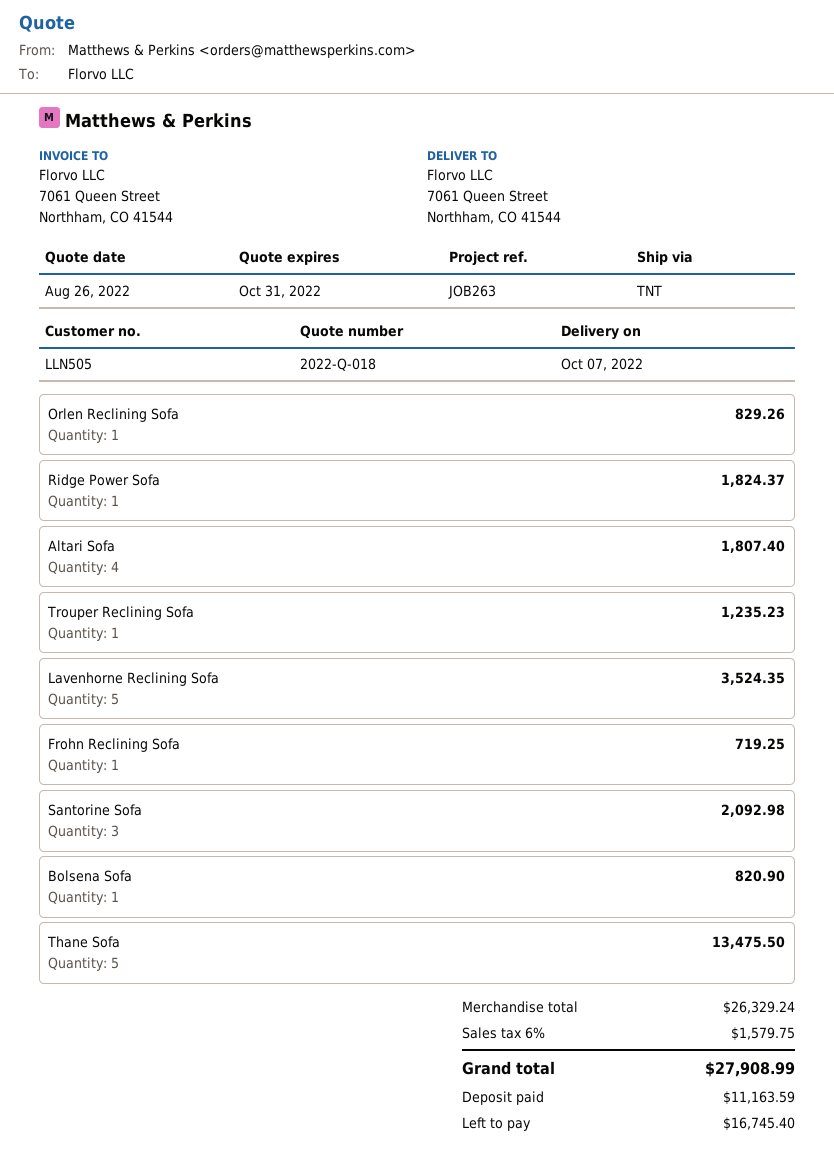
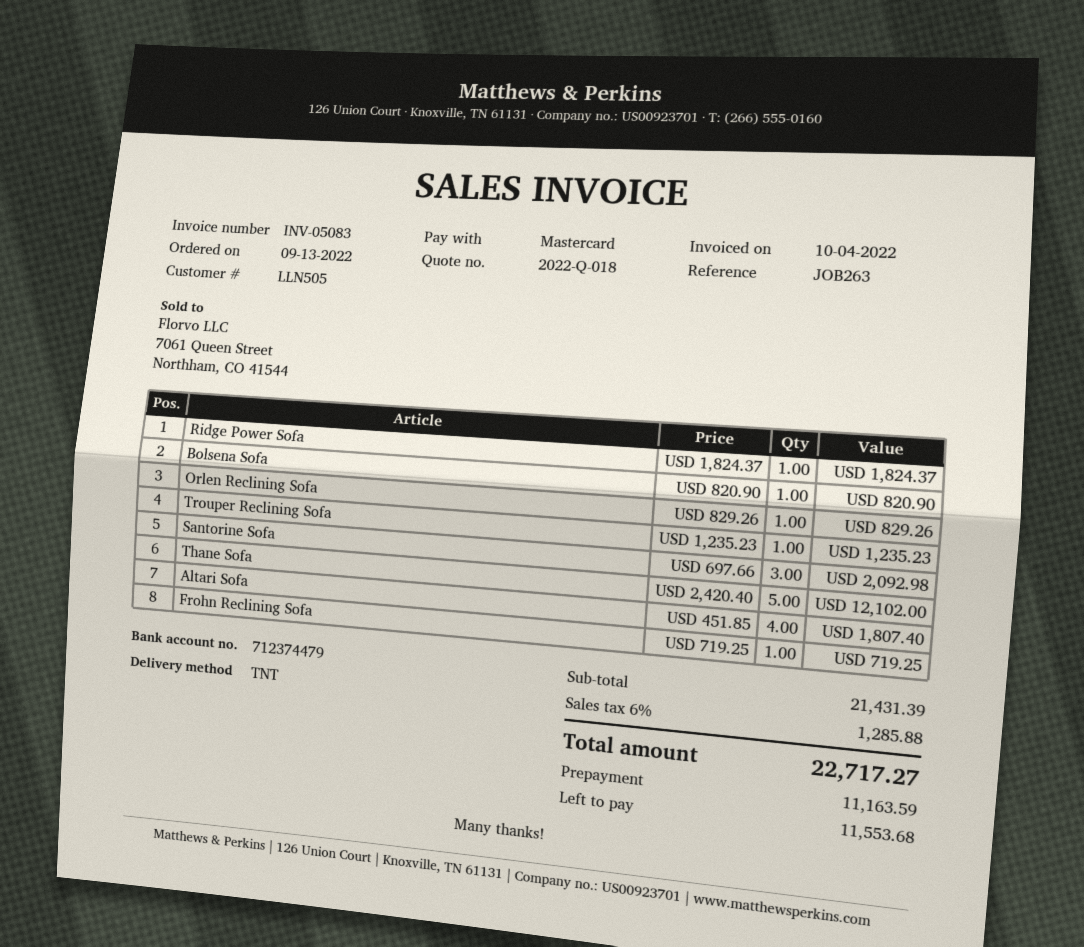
Lavenhorne Reclining Sofa: 5 for 3524.35 -> none
Thane Sofa: 5 for 13475.50 -> 5 for 12102.00
subtotal: 26329.24 -> 21431.39
tax: 6% = 1579.75 -> 6% = 1285.88
total: 27908.99 -> 22717.27
balance: 16745.40 -> 11553.68

